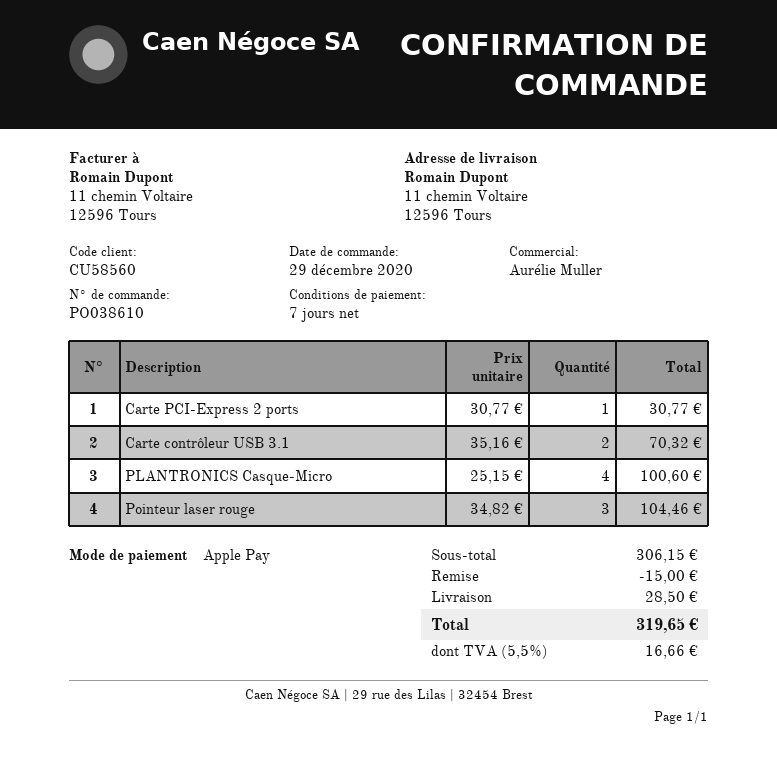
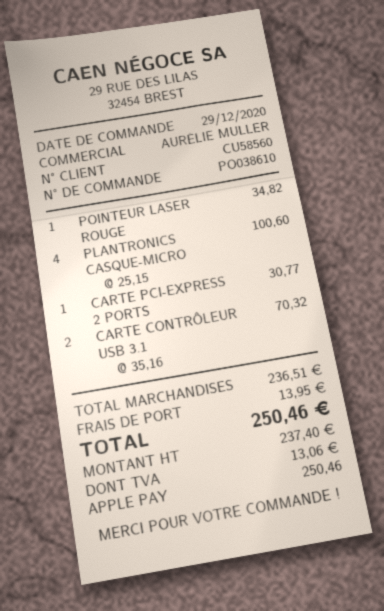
Pointeur laser rouge: 3 x 34.82 = 104.46 -> 1 x 34.82 = 34.82
subtotal: 306.15 -> 236.51
discount: 15.00 -> none
shipping: 28.50 -> 13.95
tax: 16.66 -> 13.06
total: 319.65 -> 250.46

